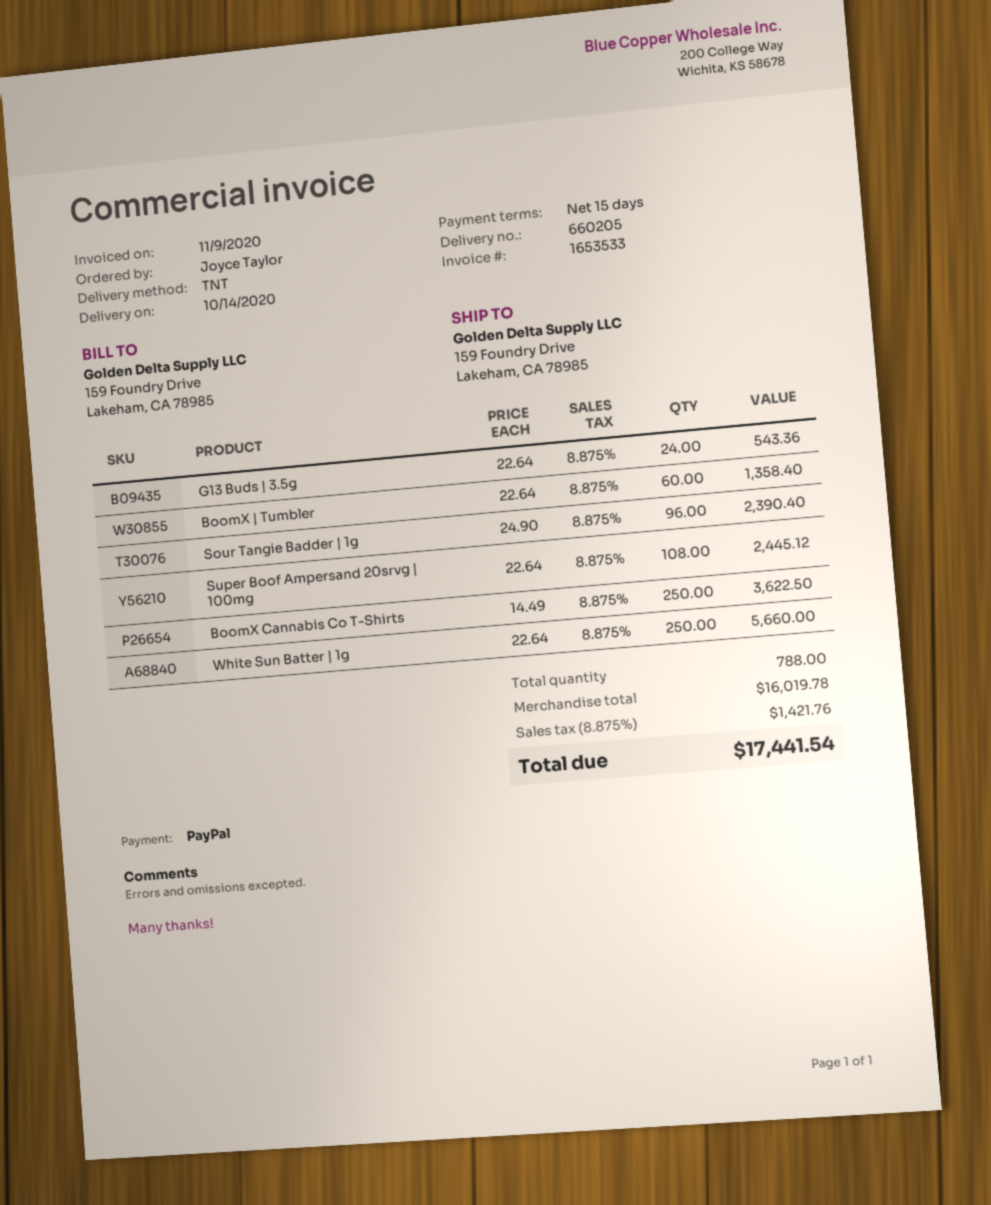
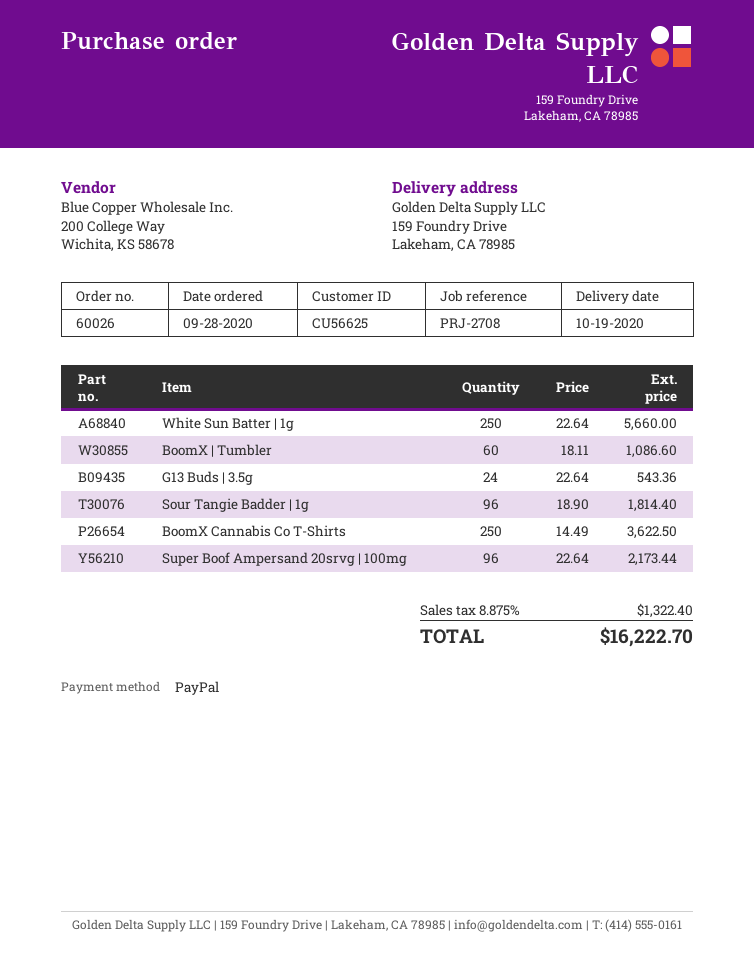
delivery date: 2020-10-14 -> 2020-10-19
BoomX | Tumbler: 60 x 22.64 = 1358.40 -> 60 x 18.11 = 1086.60
Sour Tangie Badder | 1g: 96 x 24.90 = 2390.40 -> 96 x 18.90 = 1814.40
Super Boof Ampersand 20srvg | 100mg: 108 x 22.64 = 2445.12 -> 96 x 22.64 = 2173.44
tax: 8.875% = 1421.76 -> 8.875% = 1322.40
total: 17441.54 -> 16222.70

